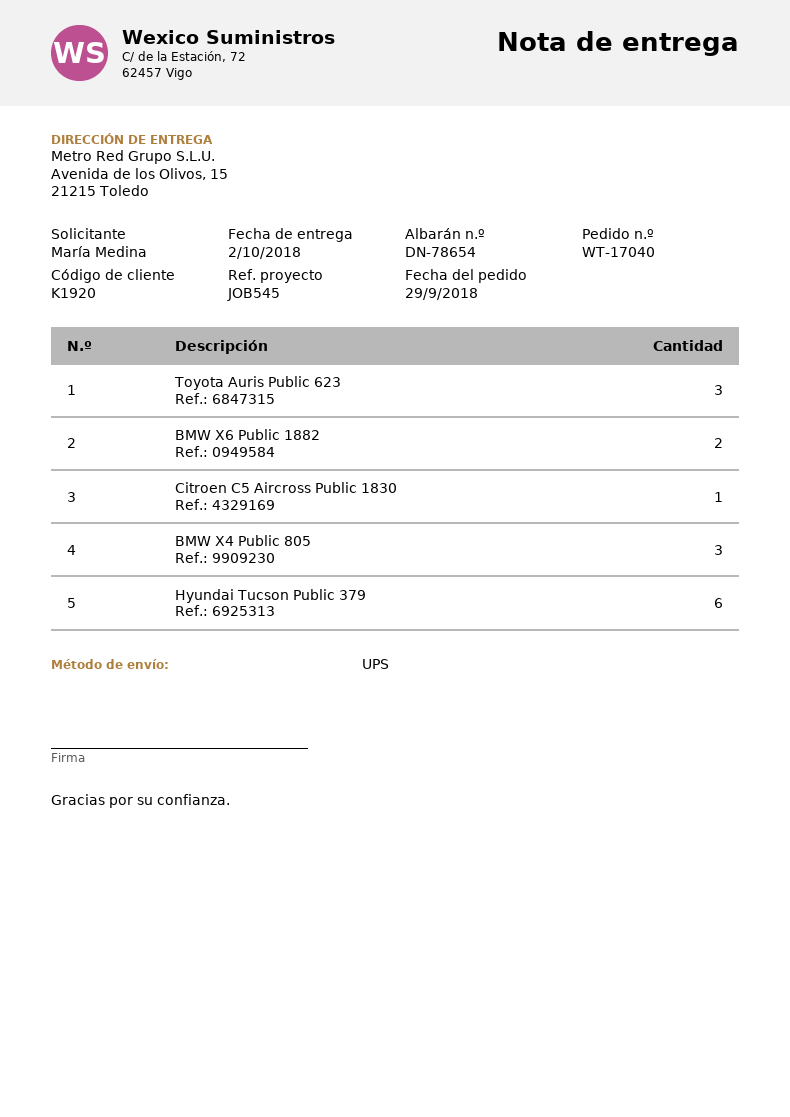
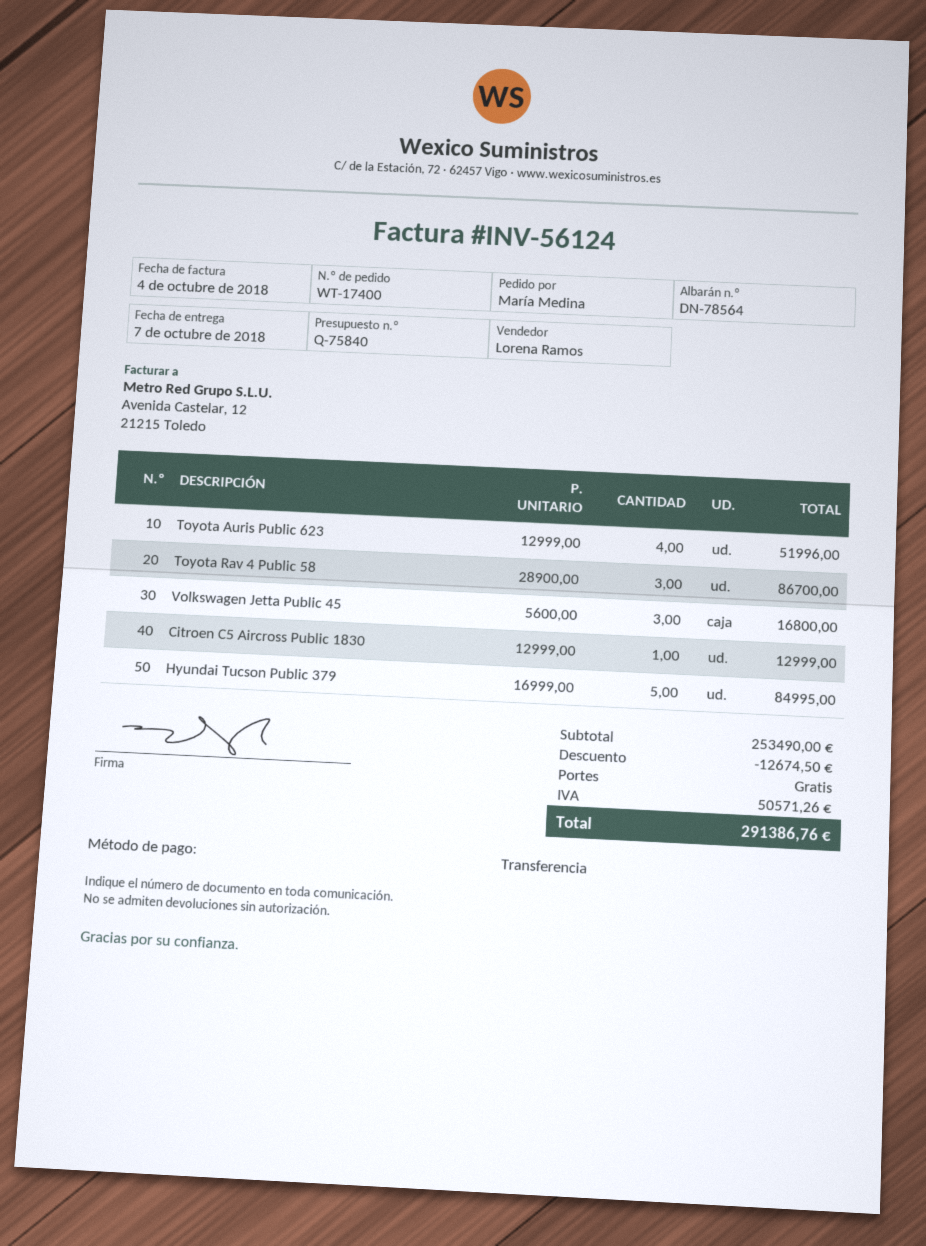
order number: WT-17040 -> WT-17400
delivery note number: DN-78654 -> DN-78564
delivery date: 2018-10-02 -> 2018-10-07
Toyota Auris Public 623: 3 -> 4
BMW X6 Public 1882: 2 -> none
BMW X4 Public 805: 3 -> none
Hyundai Tucson Public 379: 6 -> 5
Toyota Rav 4 Public 58: none -> 3
Volkswagen Jetta Public 45: none -> 3

